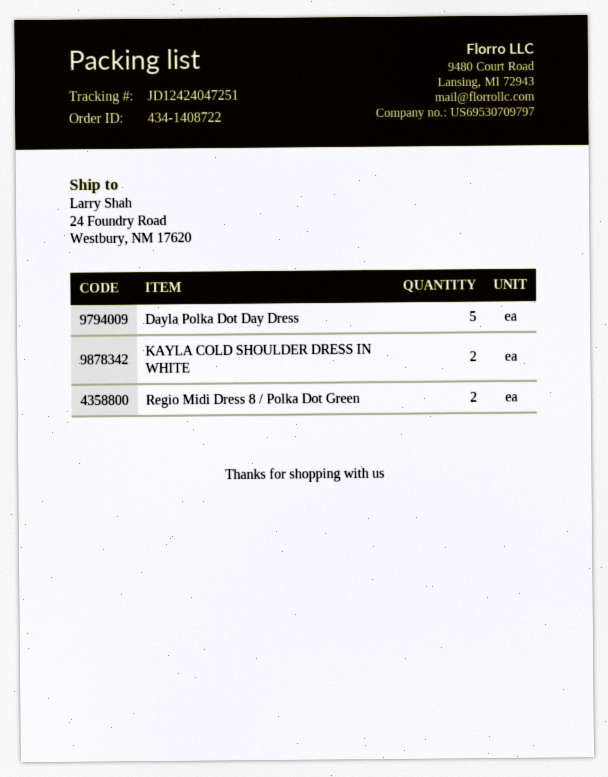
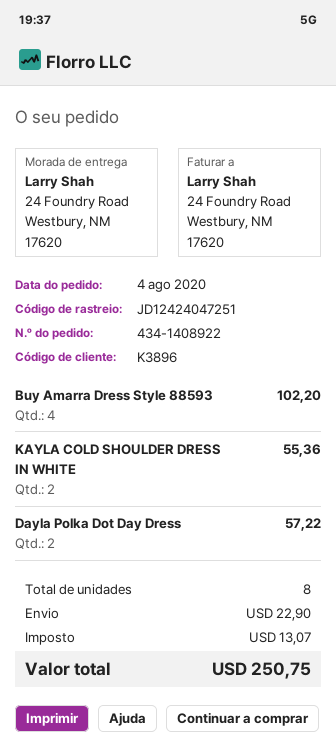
order number: 434-1408722 -> 434-1408922
Dayla Polka Dot Day Dress: 5 -> 2
Regio Midi Dress 8 / Polka Dot Green: 2 -> none
Buy Amarra Dress Style 88593: none -> 4

